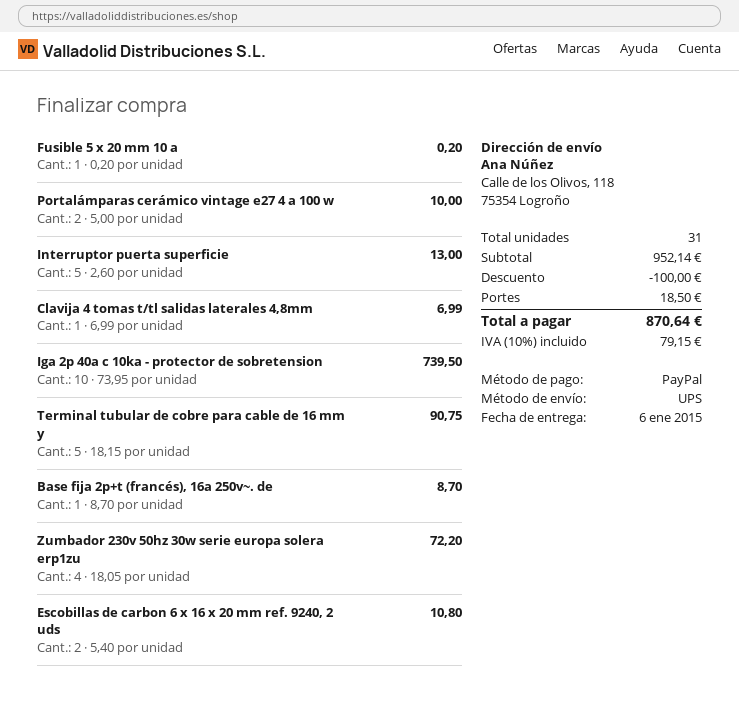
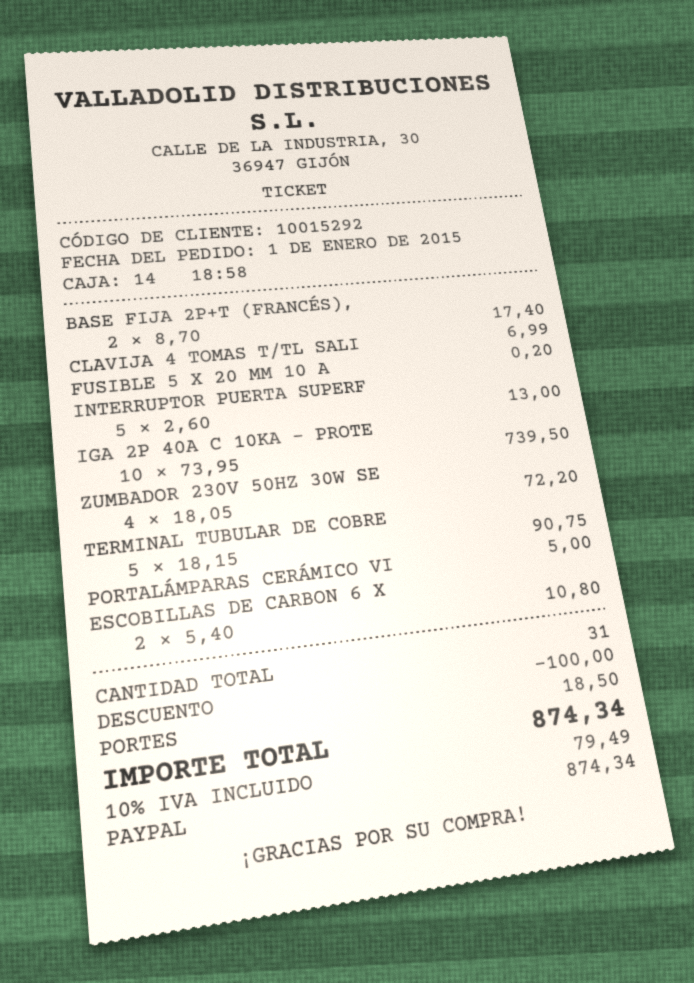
Portalámparas cerámico vintage e27 4 a 100 w: 2 x 5.00 = 10.00 -> 1 x 5.00 = 5.00
Base fija 2p+t (francés), 16a 250v~. de: 1 x 8.70 = 8.70 -> 2 x 8.70 = 17.40
tax: 10% = 79.15 -> 10% = 79.49
total: 870.64 -> 874.34

